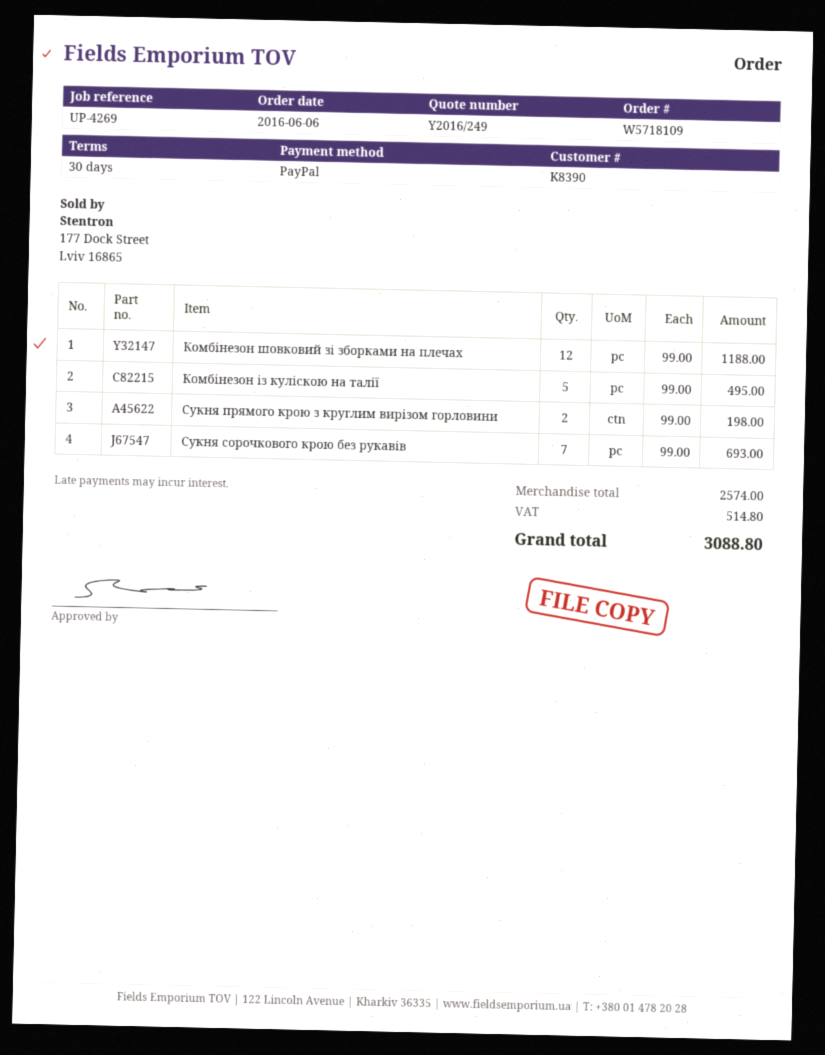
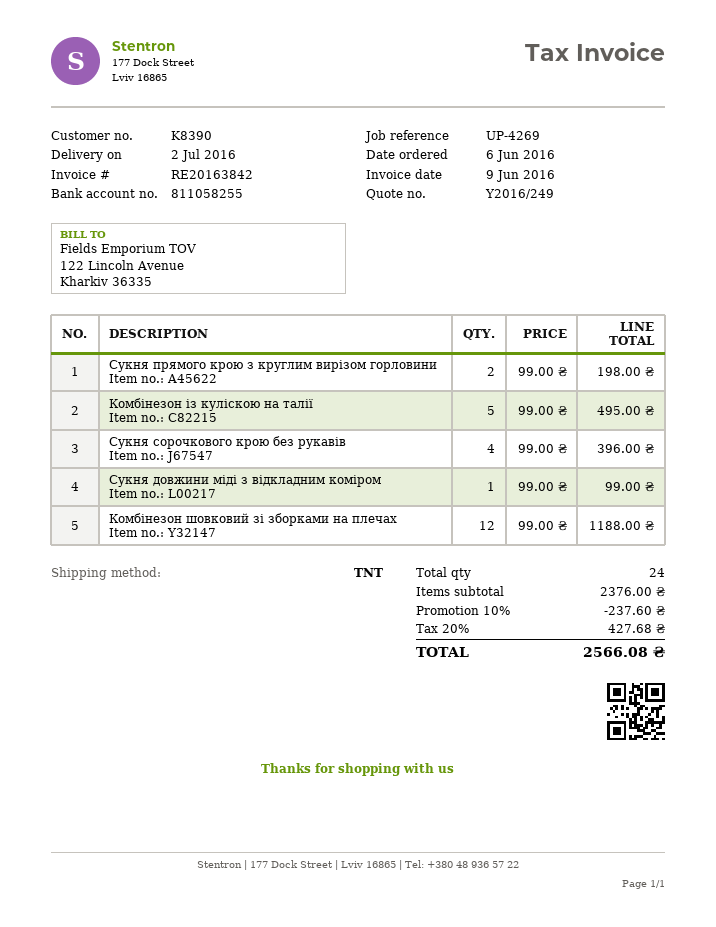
Сукня сорочкового крою без рукавів: 7 x 99.00 = 693.00 -> 4 x 99.00 = 396.00
Сукня довжини міді з відкладним коміром: none -> 1 x 99.00 = 99.00
subtotal: 2574.00 -> 2376.00
discount: none -> 10% = 237.60
tax: 514.80 -> 427.68
total: 3088.80 -> 2566.08

